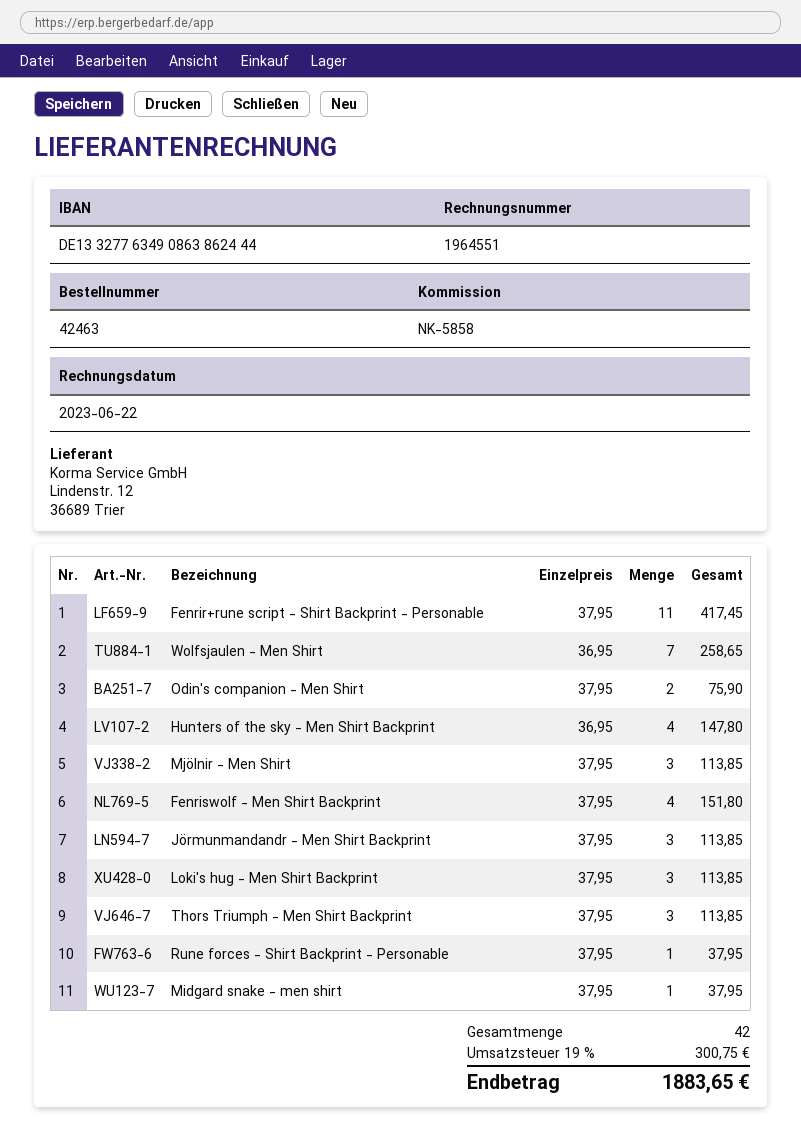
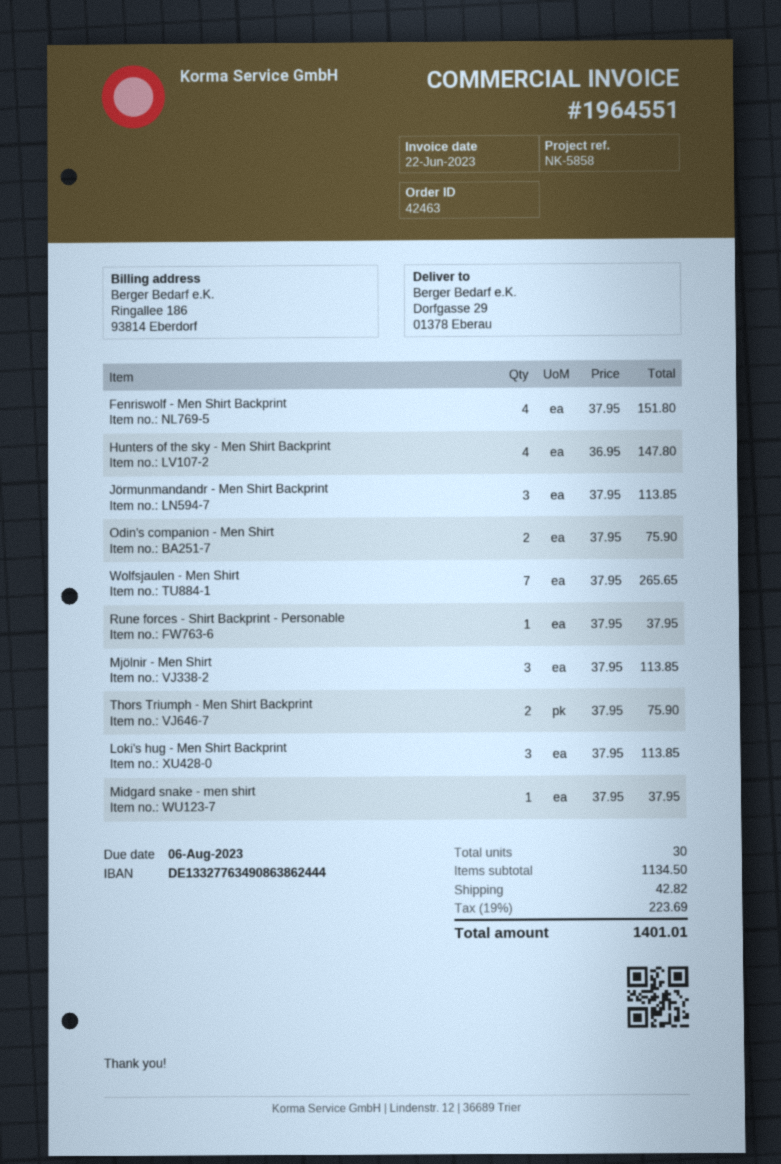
Fenrir+rune script - Shirt Backprint - Personable: 11 x 37.95 = 417.45 -> none
Wolfsjaulen - Men Shirt: 7 x 36.95 = 258.65 -> 7 x 37.95 = 265.65
Thors Triumph - Men Shirt Backprint: 3 x 37.95 = 113.85 -> 2 x 37.95 = 75.90
total quantity: 42 -> 30
shipping: none -> 42.82
tax: 19% = 300.75 -> 19% = 223.69
total: 1883.65 -> 1401.01

